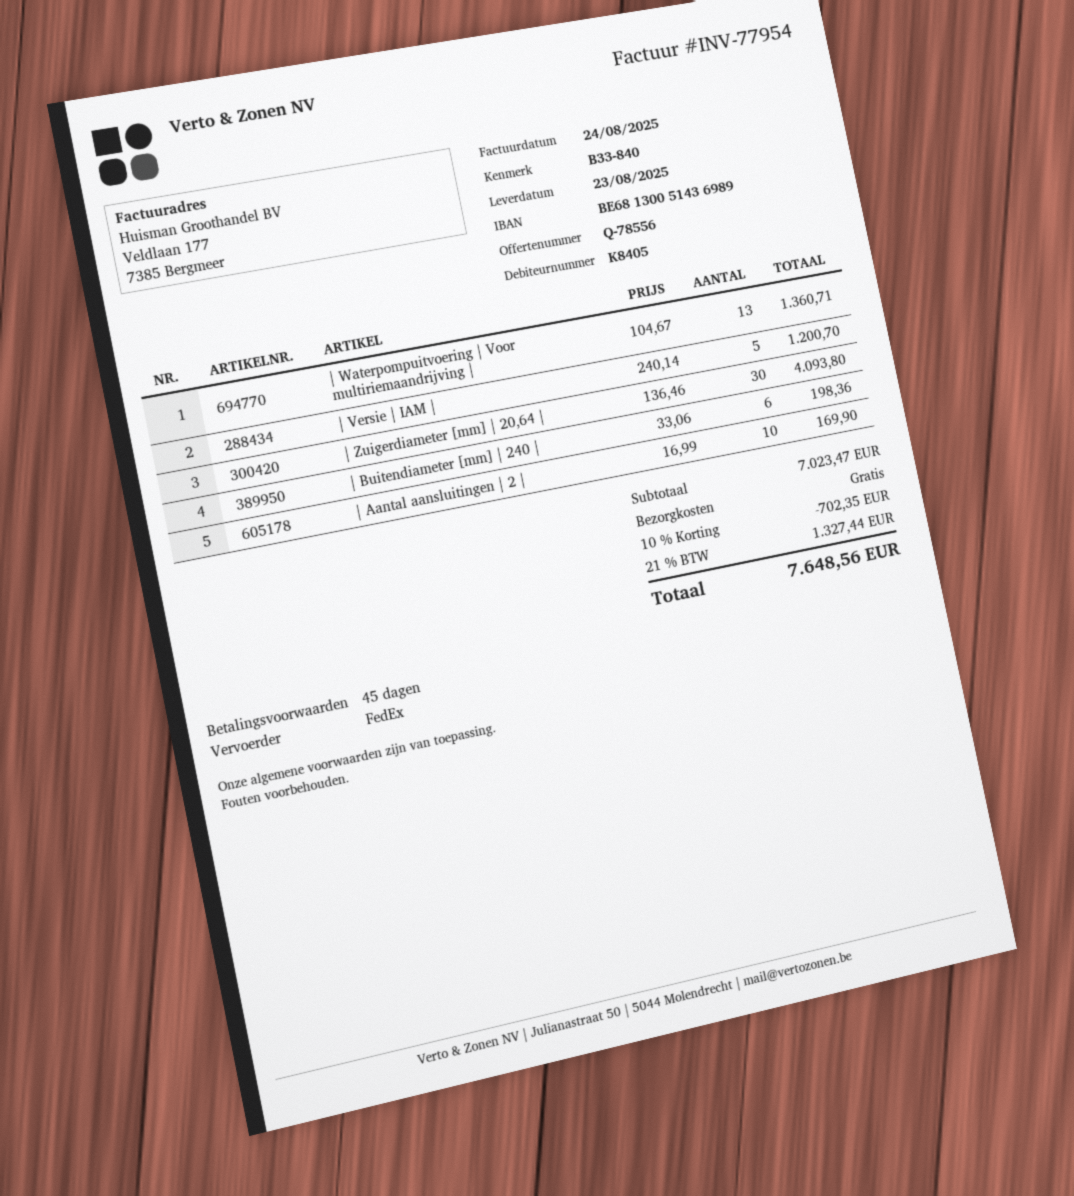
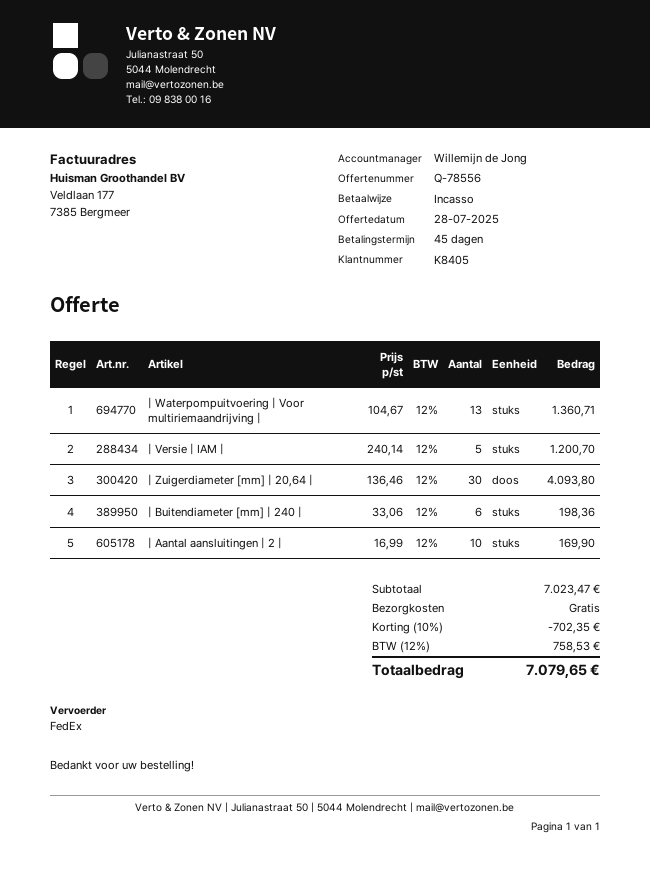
tax: 21% = 1327.44 -> 12% = 758.53
total: 7648.56 -> 7079.65

